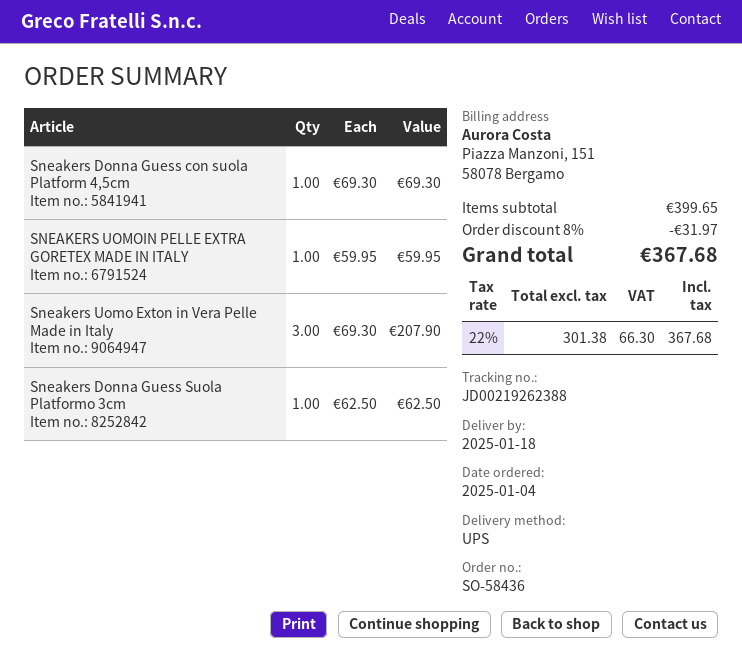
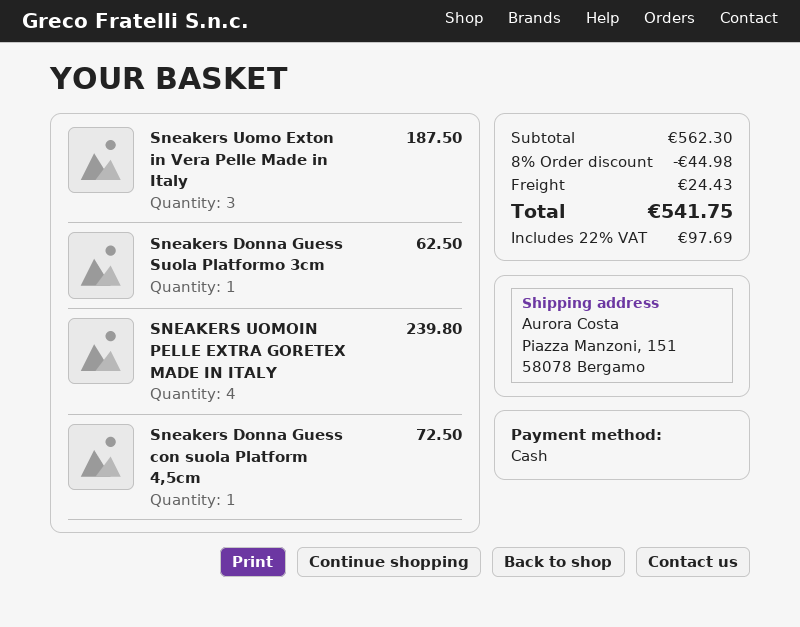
Sneakers Donna Guess con suola Platform 4,5cm: 1 for 69.30 -> 1 for 72.50
SNEAKERS UOMOIN PELLE EXTRA GORETEX MADE IN ITALY: 1 for 59.95 -> 4 for 239.80
Sneakers Uomo Exton in Vera Pelle Made in Italy: 3 for 207.90 -> 3 for 187.50
subtotal: 399.65 -> 562.30
discount: 8% = 31.97 -> 8% = 44.98
shipping: none -> 24.43
tax: 22% = 66.30 -> 22% = 97.69
total: 367.68 -> 541.75

